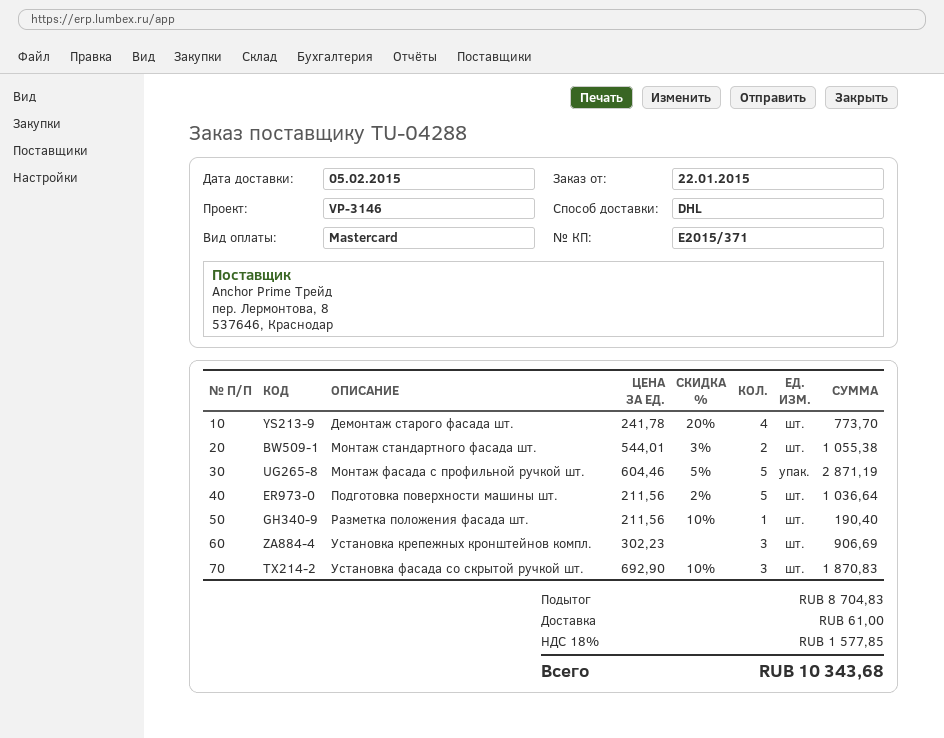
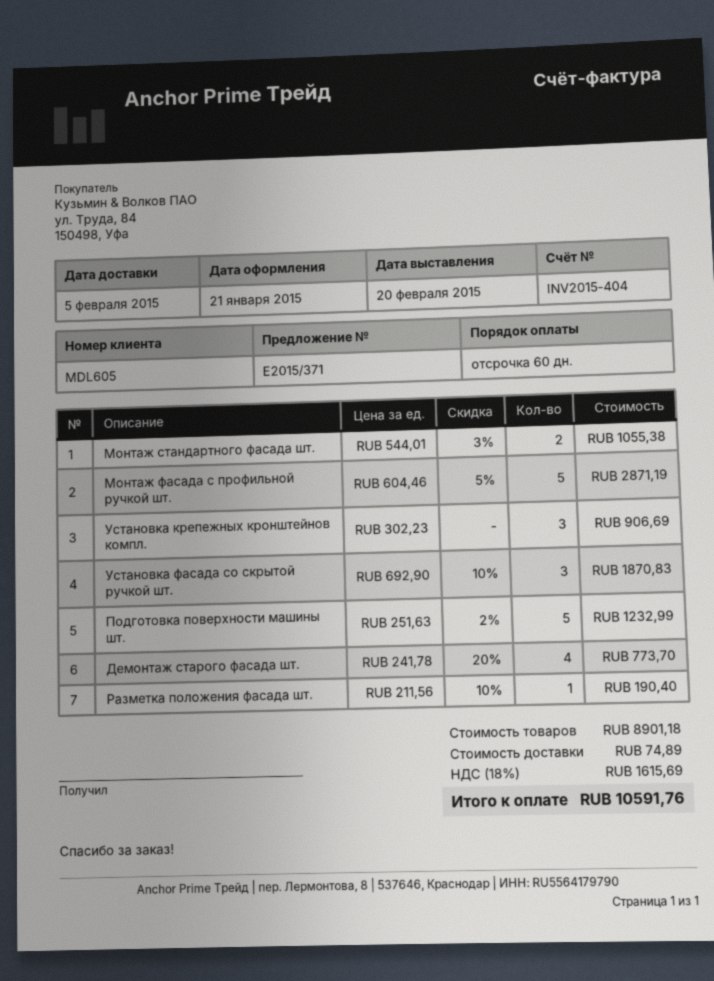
order date: 2015-01-22 -> 2015-01-21
Подготовка поверхности машины шт.: 5 x 211.56 - 2% = 1036.64 -> 5 x 251.63 - 2% = 1232.99
subtotal: 8704.83 -> 8901.18
shipping: 61.00 -> 74.89
tax: 18% = 1577.85 -> 18% = 1615.69
total: 10343.68 -> 10591.76

